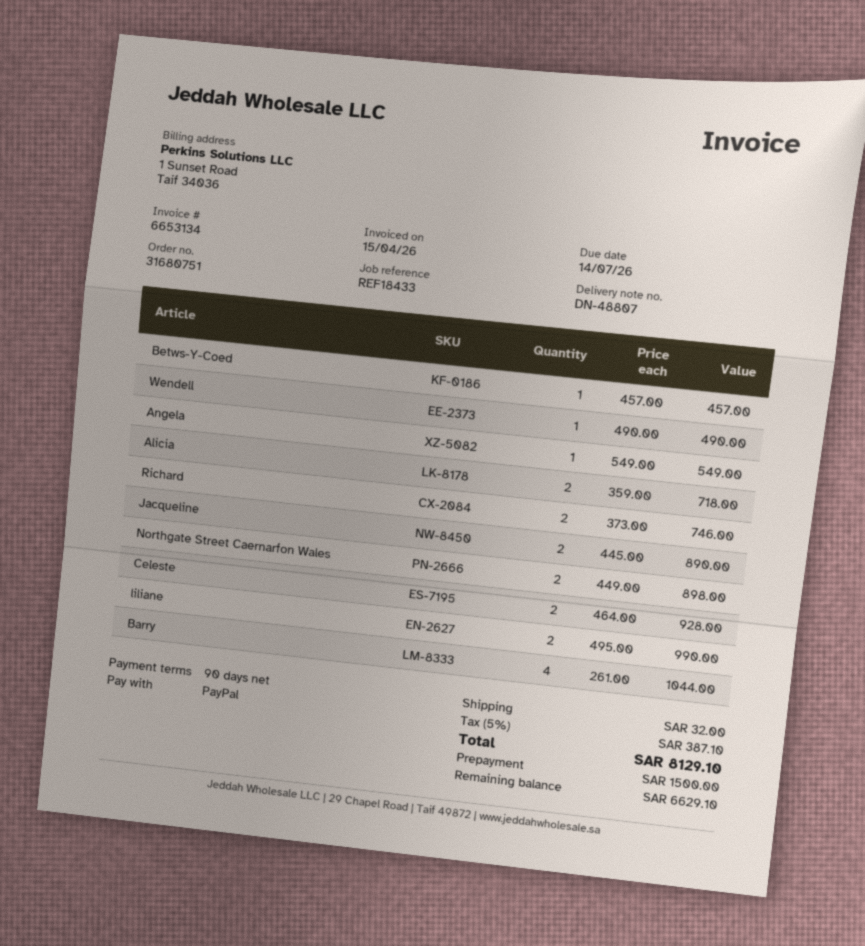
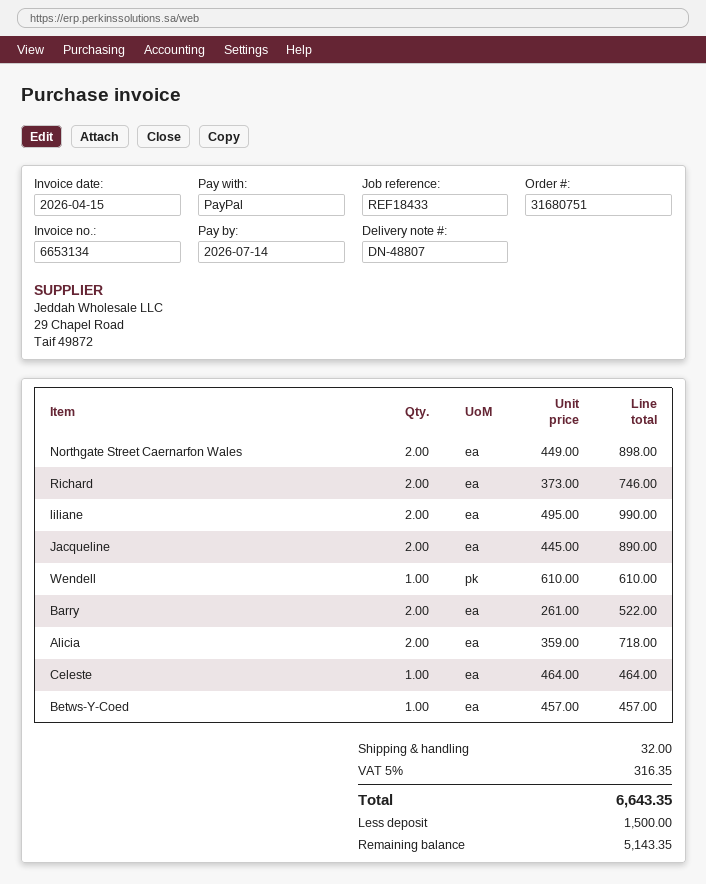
Wendell: 1 x 490.00 = 490.00 -> 1 x 610.00 = 610.00
Angela: 1 x 549.00 = 549.00 -> none
Celeste: 2 x 464.00 = 928.00 -> 1 x 464.00 = 464.00
Barry: 4 x 261.00 = 1044.00 -> 2 x 261.00 = 522.00
tax: 5% = 387.10 -> 5% = 316.35
total: 8129.10 -> 6643.35
balance: 6629.10 -> 5143.35

